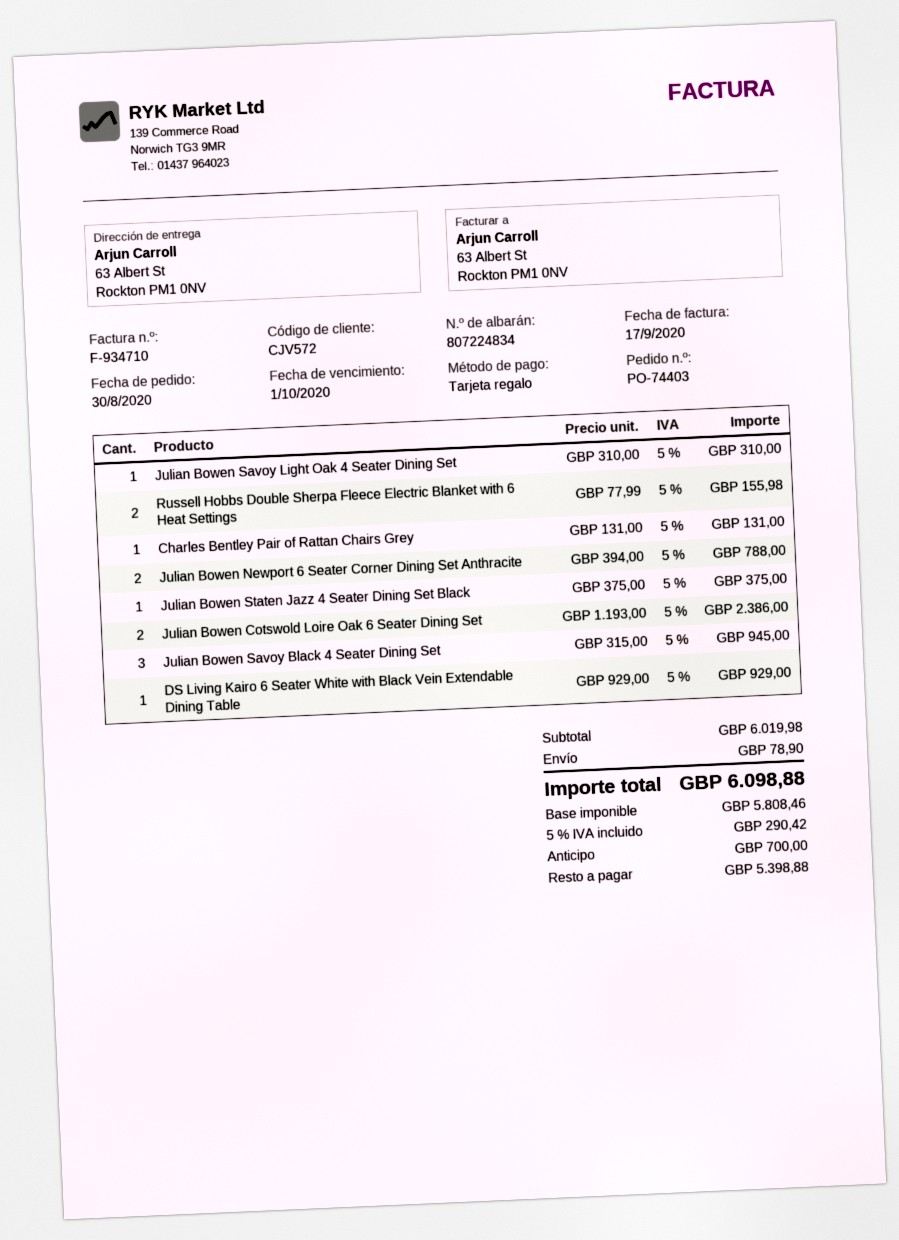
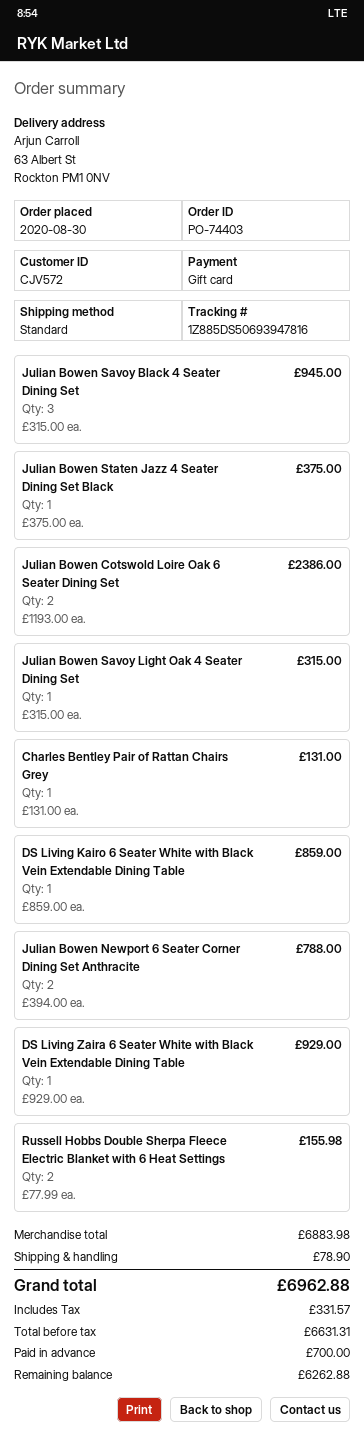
Julian Bowen Savoy Light Oak 4 Seater Dining Set: 1 x 310.00 = 310.00 -> 1 x 315.00 = 315.00
DS Living Kairo 6 Seater White with Black Vein Extendable Dining Table: 1 x 929.00 = 929.00 -> 1 x 859.00 = 859.00
DS Living Zaira 6 Seater White with Black Vein Extendable Dining Table: none -> 1 x 929.00 = 929.00
subtotal: 6019.98 -> 6883.98
net: 5808.46 -> 6631.31
tax: 290.42 -> 331.57
total: 6098.88 -> 6962.88
balance: 5398.88 -> 6262.88

